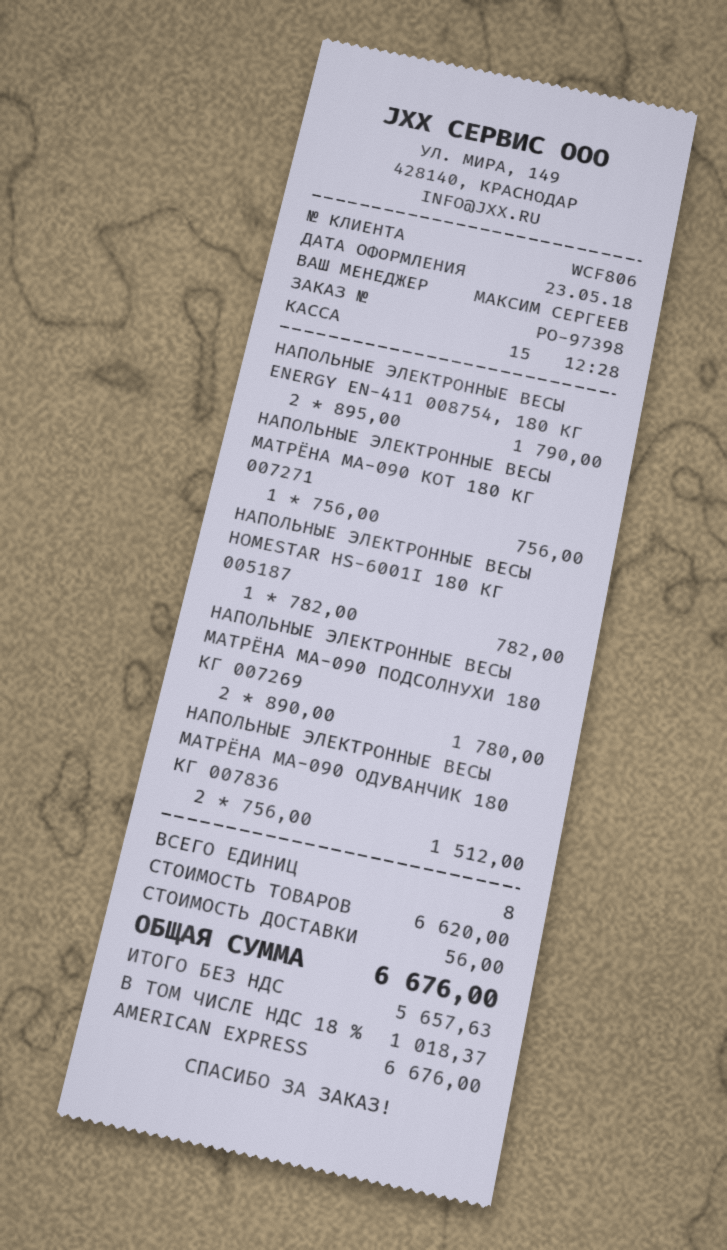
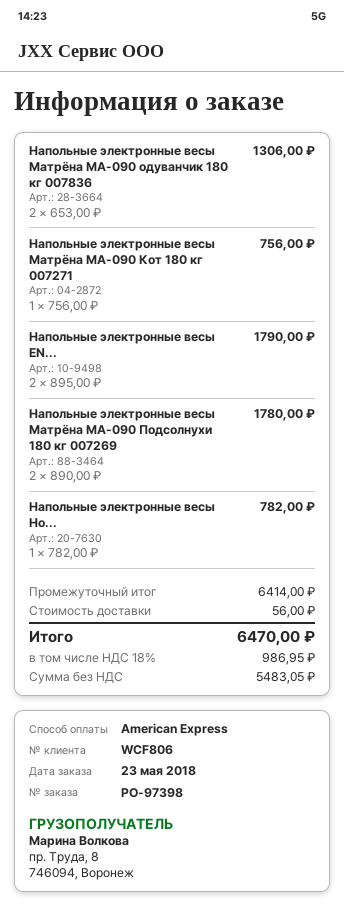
НАПОЛЬНЫЕ ЭЛЕКТРОННЫЕ ВЕСЫ МАТРЁНА МА-090 ОДУВАНЧИК 180 КГ 007836: 2 x 756.00 = 1512.00 -> 2 x 653.00 = 1306.00
subtotal: 6620.00 -> 6414.00
net: 5657.63 -> 5483.05
tax: 18% = 1018.37 -> 18% = 986.95
total: 6676.00 -> 6470.00

